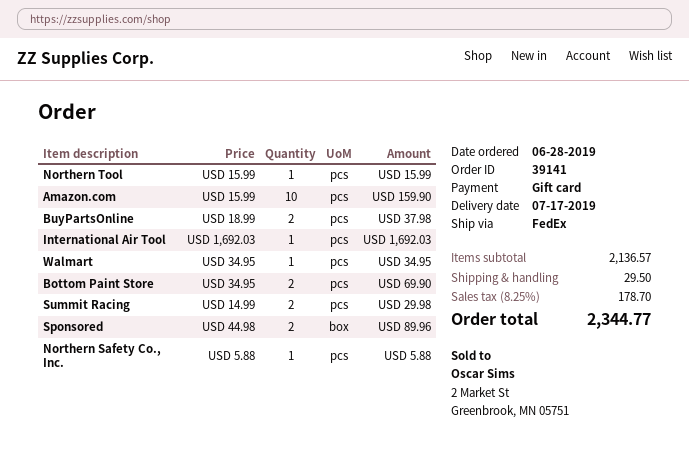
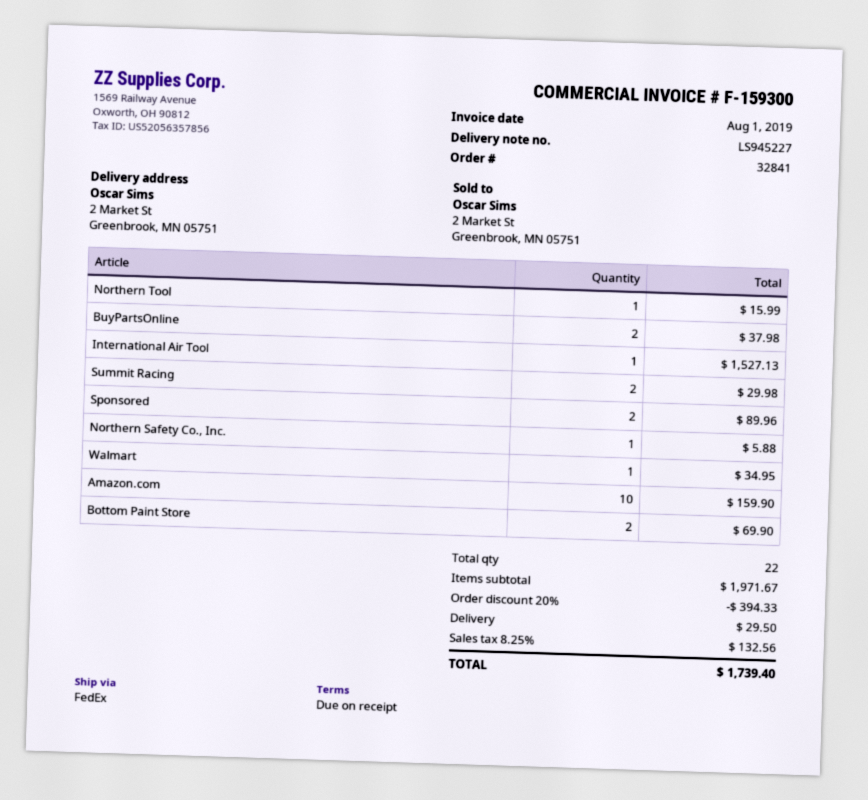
order number: 39141 -> 32841
International Air Tool: 1 for 1692.03 -> 1 for 1527.13
subtotal: 2136.57 -> 1971.67
discount: none -> 20% = 394.33
tax: 8.25% = 178.70 -> 8.25% = 132.56
total: 2344.77 -> 1739.40

